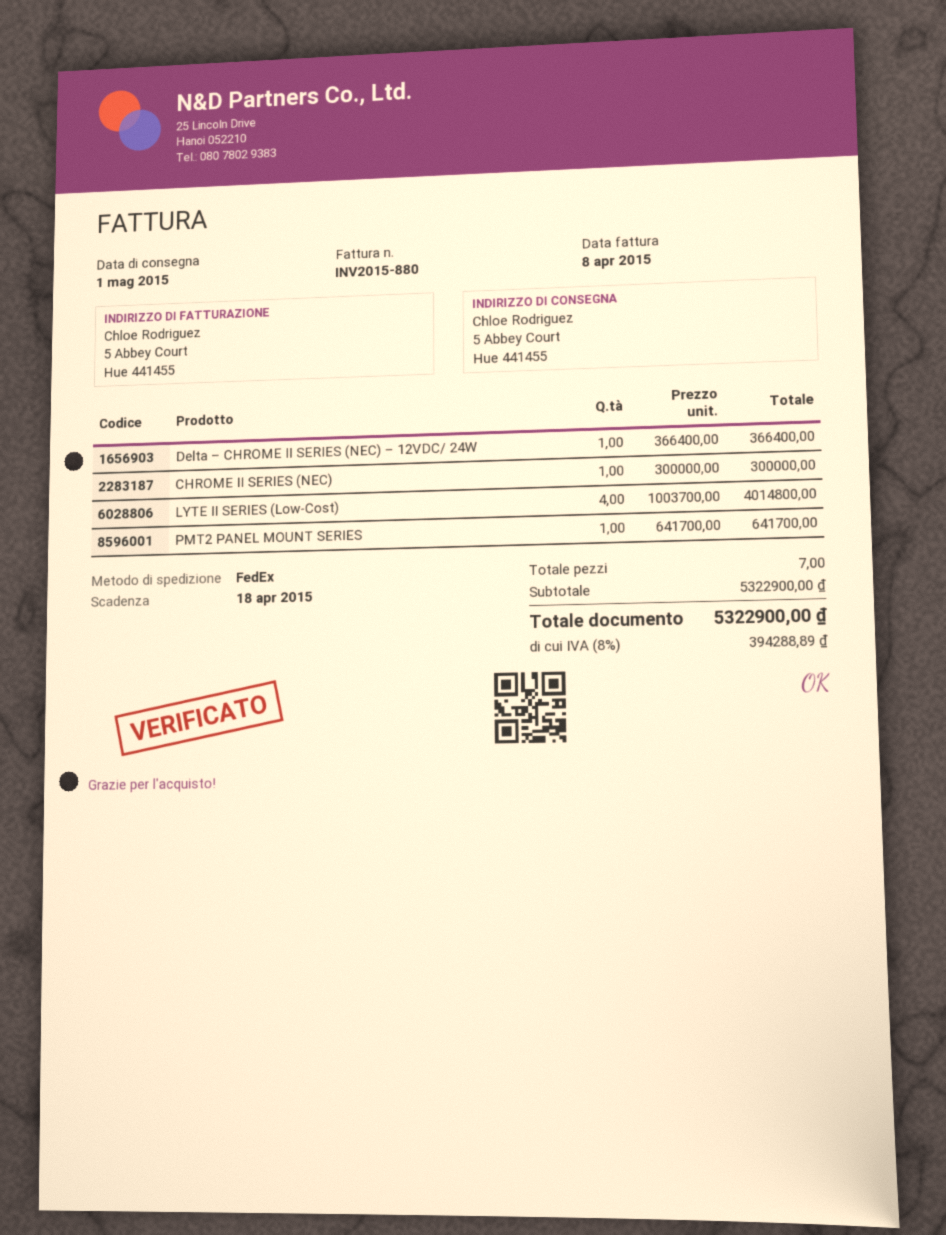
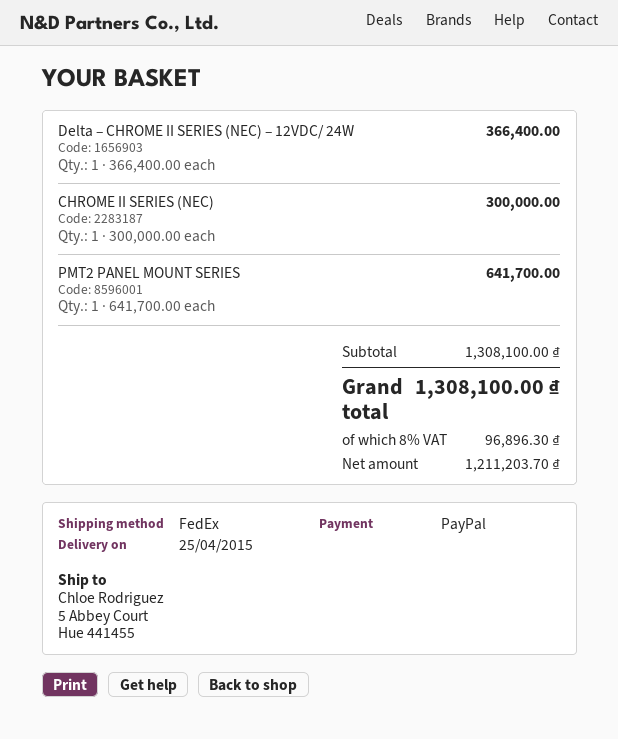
delivery date: 2015-05-01 -> 2015-04-25
LYTE II SERIES (Low-Cost): 4 x 1003700.00 = 4014800.00 -> none
subtotal: 5322900.00 -> 1308100.00
tax: 8% = 394288.89 -> 8% = 96896.30
total: 5322900.00 -> 1308100.00

